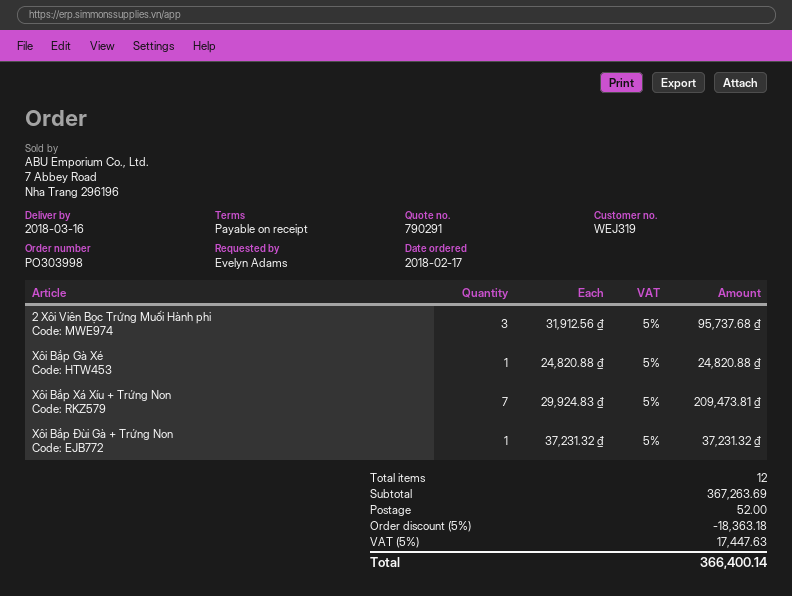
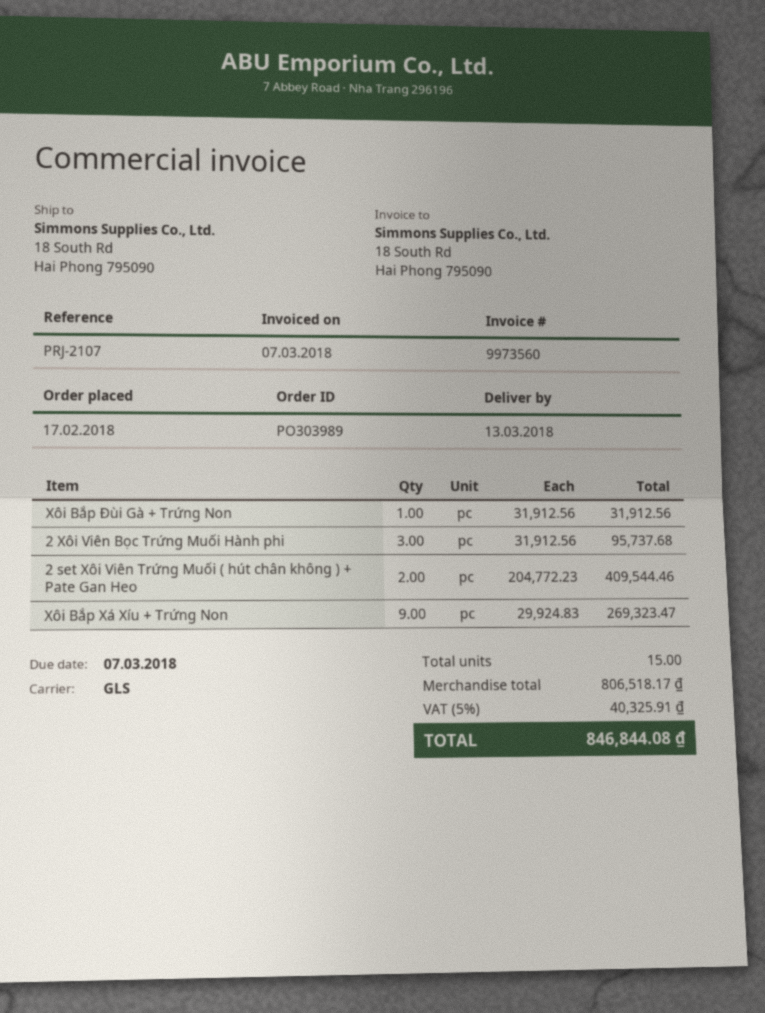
order number: PO303998 -> PO303989
delivery date: 2018-03-16 -> 2018-03-13
Xôi Bắp Gà Xé: 1 x 24820.88 = 24820.88 -> none
Xôi Bắp Xá Xíu + Trứng Non: 7 x 29924.83 = 209473.81 -> 9 x 29924.83 = 269323.47
Xôi Bắp Đùi Gà + Trứng Non: 1 x 37231.32 = 37231.32 -> 1 x 31912.56 = 31912.56
2 set Xôi Viên Trứng Muối ( hút chân không ) + Pate Gan Heo: none -> 2 x 204772.23 = 409544.46
total quantity: 12 -> 15
subtotal: 367263.69 -> 806518.17
discount: 5% = 18363.18 -> none
shipping: 52.00 -> none
tax: 5% = 17447.63 -> 5% = 40325.91
total: 366400.14 -> 846844.08

